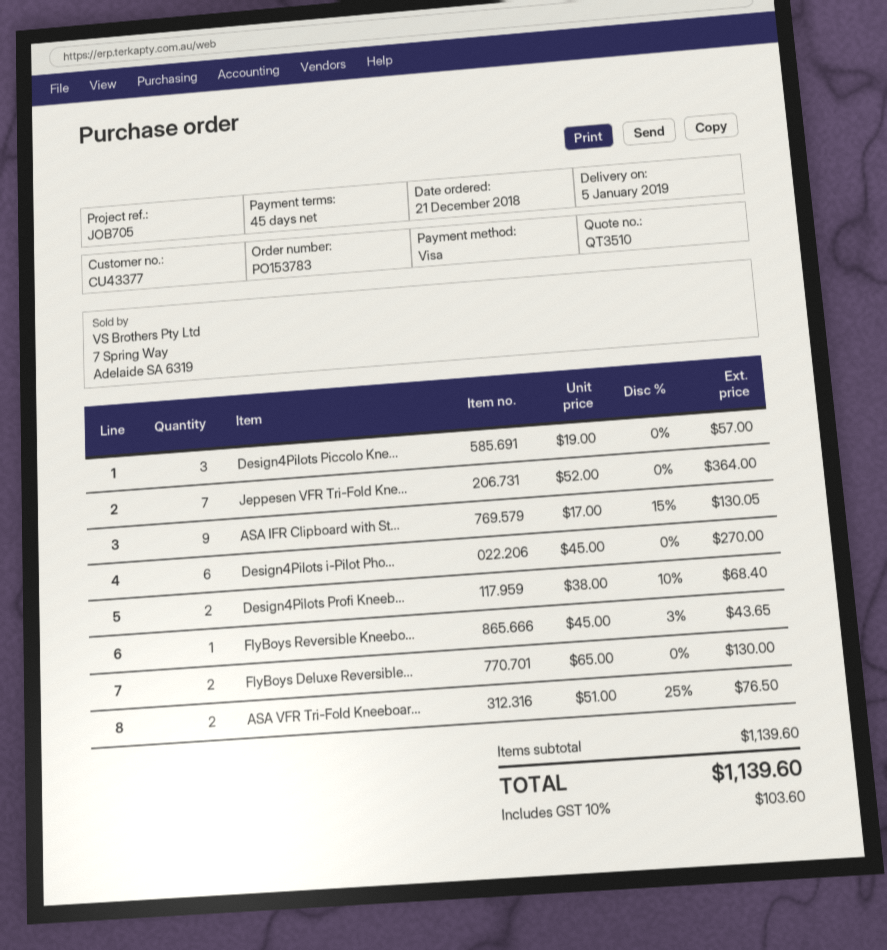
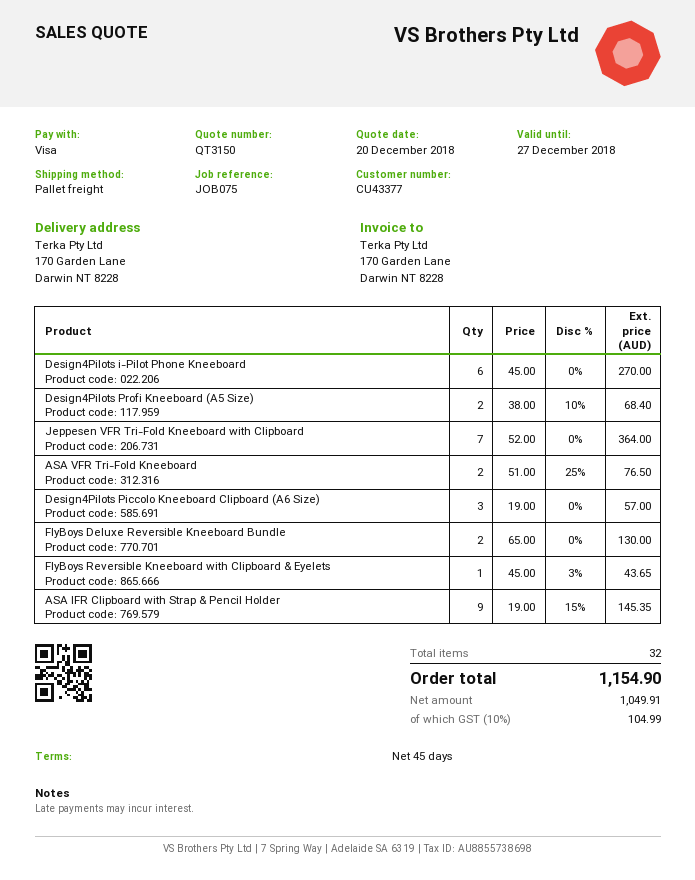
quote number: QT3510 -> QT3150
reference: JOB705 -> JOB075
ASA IFR Clipboard with St...: 9 x 17.00 - 15% = 130.05 -> 9 x 19.00 - 15% = 145.35
tax: 10% = 103.60 -> 10% = 104.99
total: 1139.60 -> 1154.90

